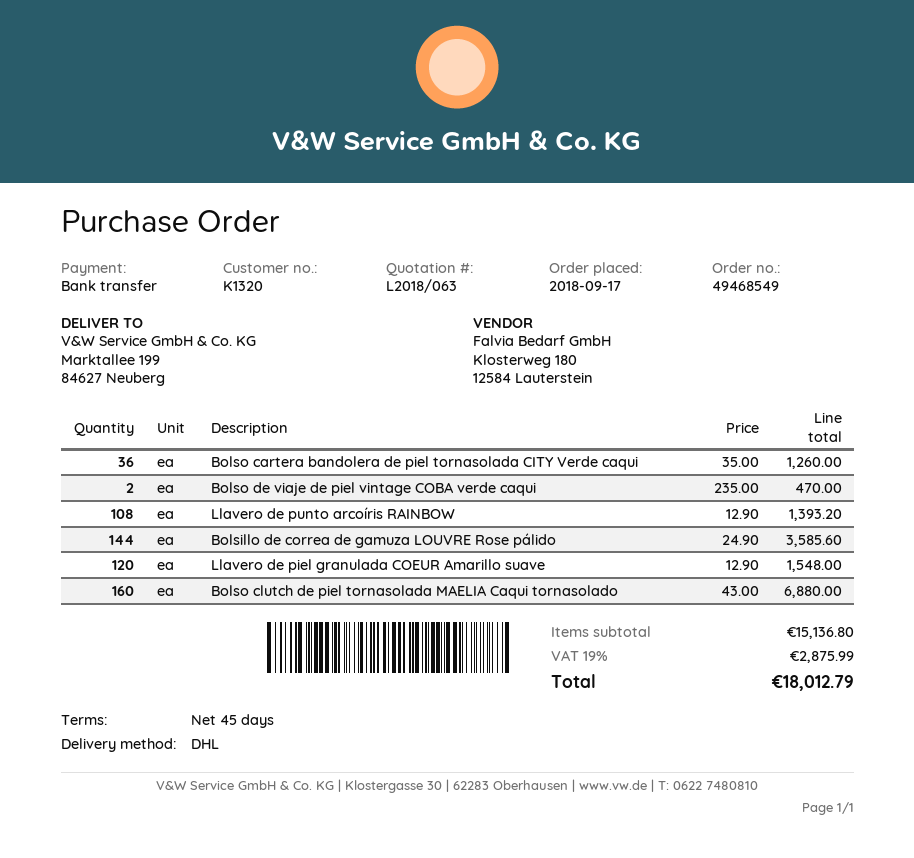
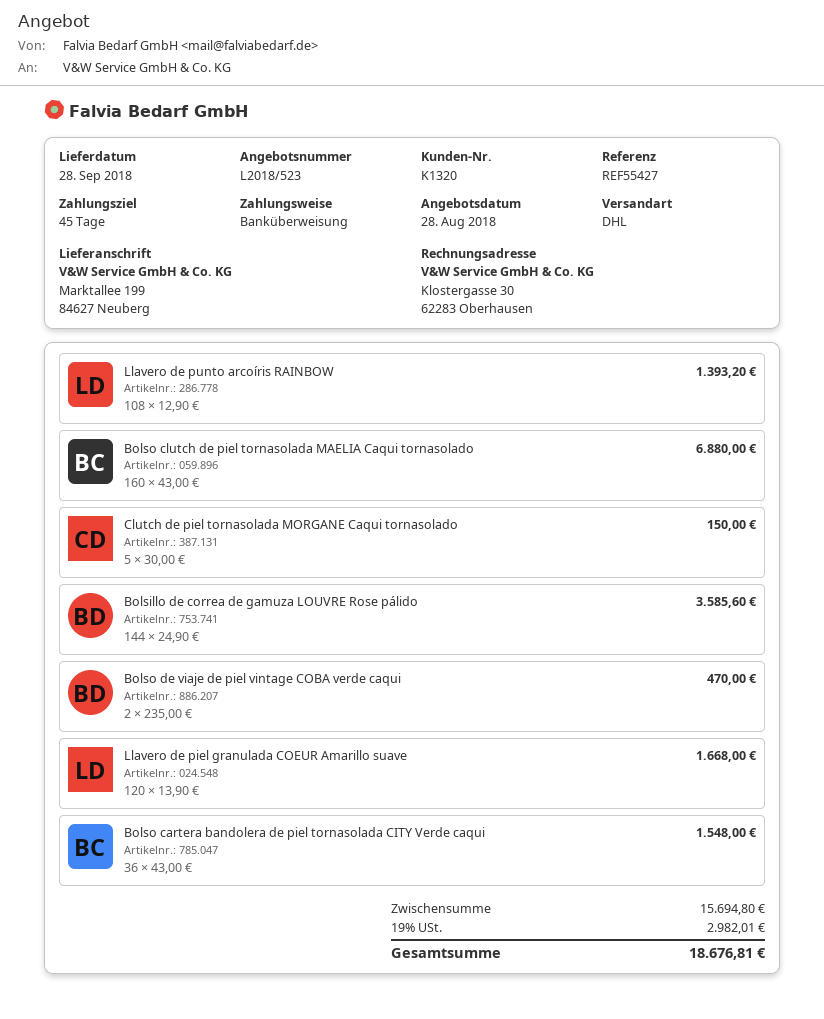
quote number: L2018/063 -> L2018/523
Bolso cartera bandolera de piel tornasolada CITY Verde caqui: 36 x 35.00 = 1260.00 -> 36 x 43.00 = 1548.00
Llavero de piel granulada COEUR Amarillo suave: 120 x 12.90 = 1548.00 -> 120 x 13.90 = 1668.00
Clutch de piel tornasolada MORGANE Caqui tornasolado: none -> 5 x 30.00 = 150.00
subtotal: 15136.80 -> 15694.80
tax: 19% = 2875.99 -> 19% = 2982.01
total: 18012.79 -> 18676.81

